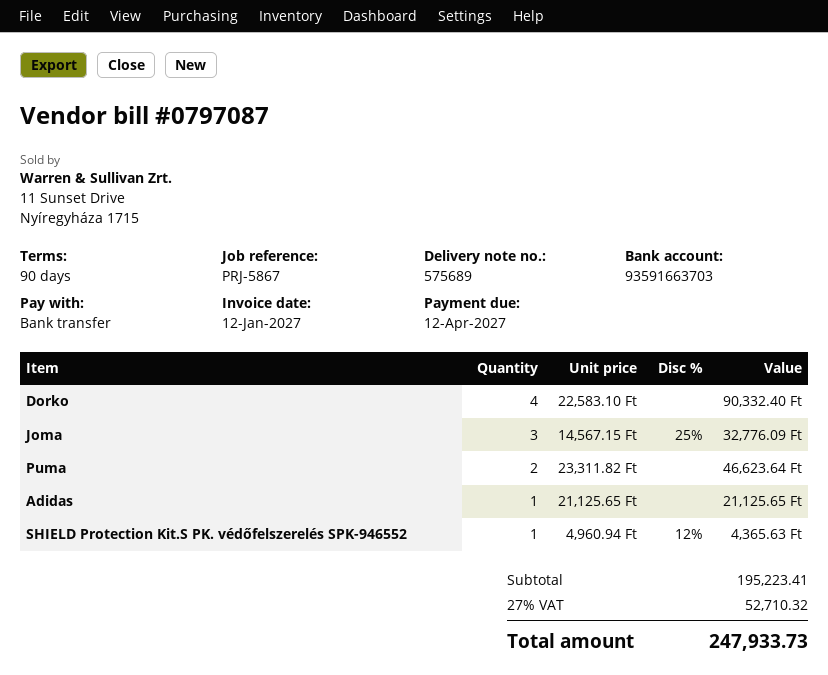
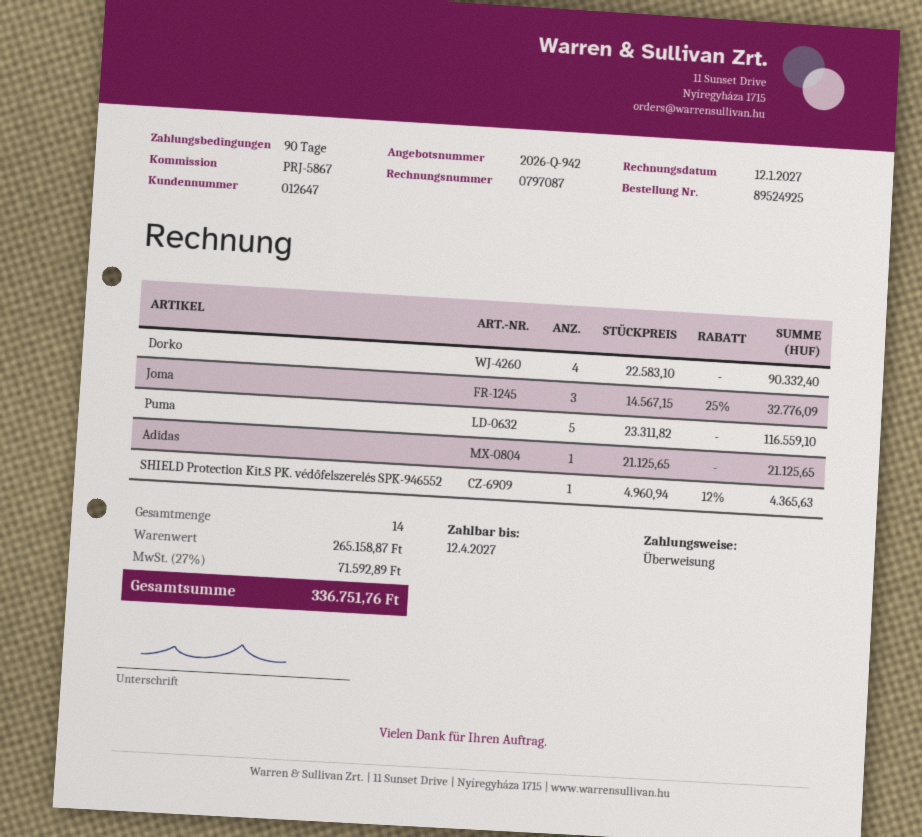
Puma: 2 x 23311.82 = 46623.64 -> 5 x 23311.82 = 116559.10
subtotal: 195223.41 -> 265158.87
tax: 27% = 52710.32 -> 27% = 71592.89
total: 247933.73 -> 336751.76

